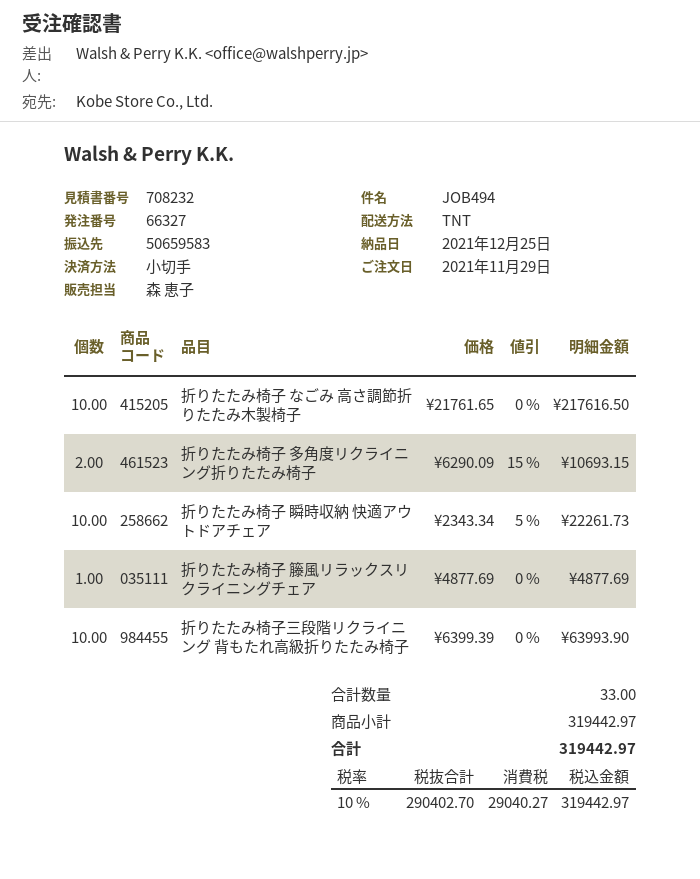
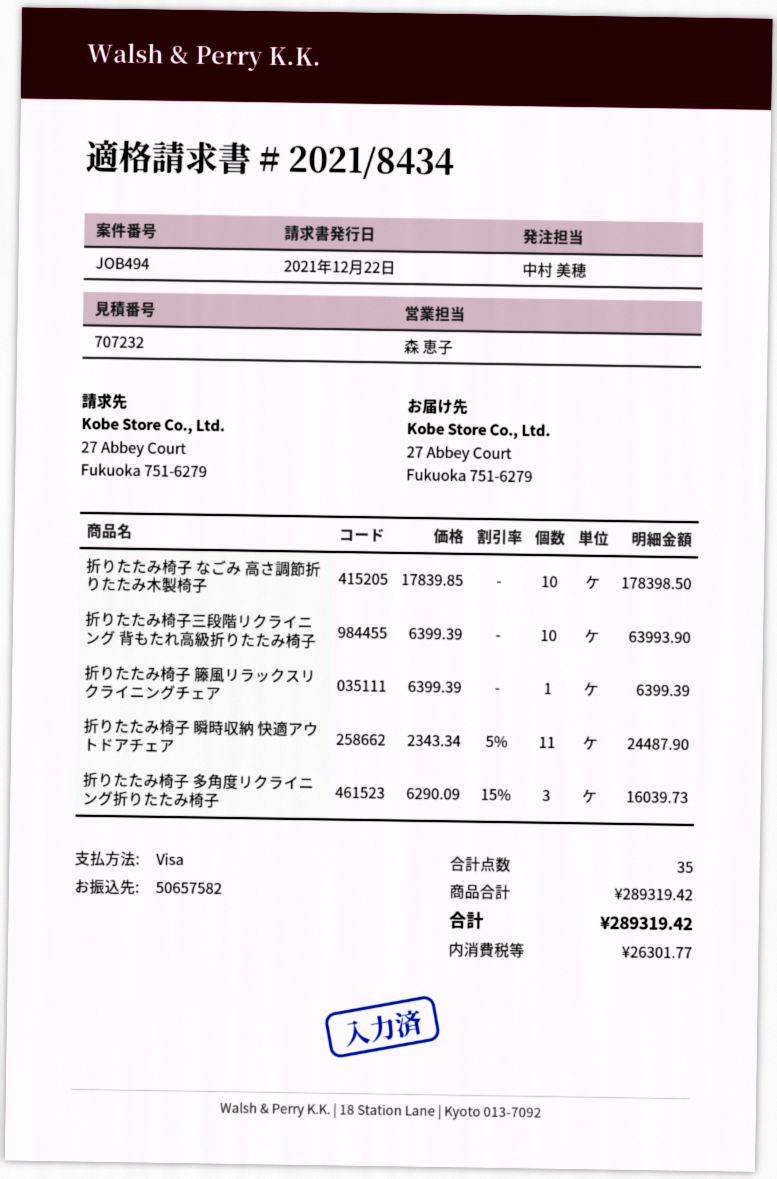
quote number: 708232 -> 707232
payment method: cheque -> Visa
bank account: 50659583 -> 50657582
折りたたみ椅子 なごみ 高さ調節折りたたみ木製椅子: 10 x 21761.65 = 217616.50 -> 10 x 17839.85 = 178398.50
折りたたみ椅子 多角度リクライニング折りたたみ椅子: 2 x 6290.09 - 15% = 10693.15 -> 3 x 6290.09 - 15% = 16039.73
折りたたみ椅子 瞬時収納 快適アウトドアチェア: 10 x 2343.34 - 5% = 22261.73 -> 11 x 2343.34 - 5% = 24487.90
折りたたみ椅子 籐風リラックスリクライニングチェア: 1 x 4877.69 = 4877.69 -> 1 x 6399.39 = 6399.39
total quantity: 33 -> 35
subtotal: 319442.97 -> 289319.42
tax: 29040.27 -> 26301.77
total: 319442.97 -> 289319.42

